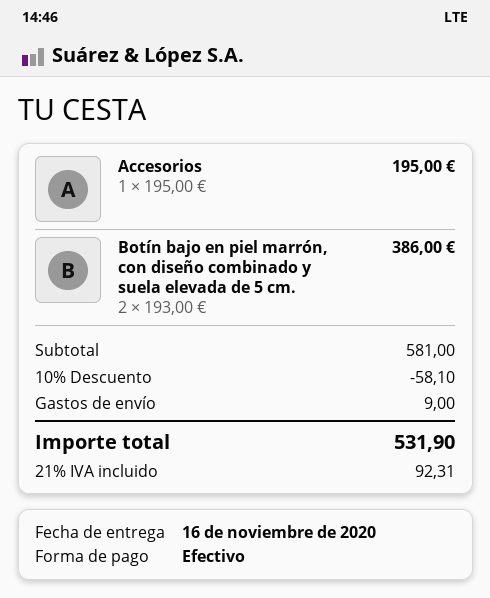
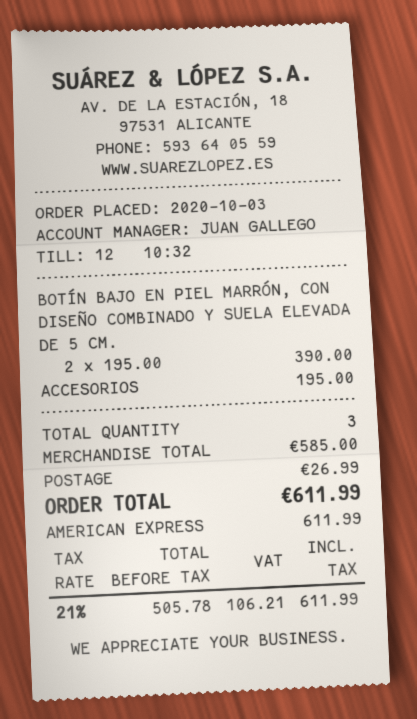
payment method: cash -> American Express
Botín bajo en piel marrón, con diseño combinado y suela elevada de 5 cm.: 2 x 193.00 = 386.00 -> 2 x 195.00 = 390.00
subtotal: 581.00 -> 585.00
discount: 10% = 58.10 -> none
shipping: 9.00 -> 26.99
tax: 21% = 92.31 -> 21% = 106.21
total: 531.90 -> 611.99

